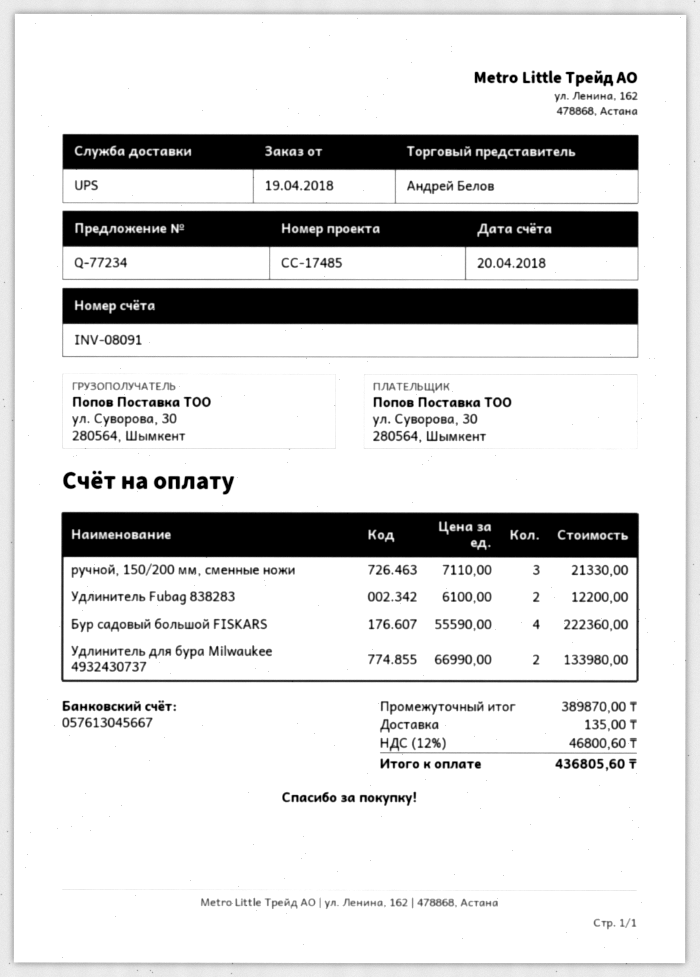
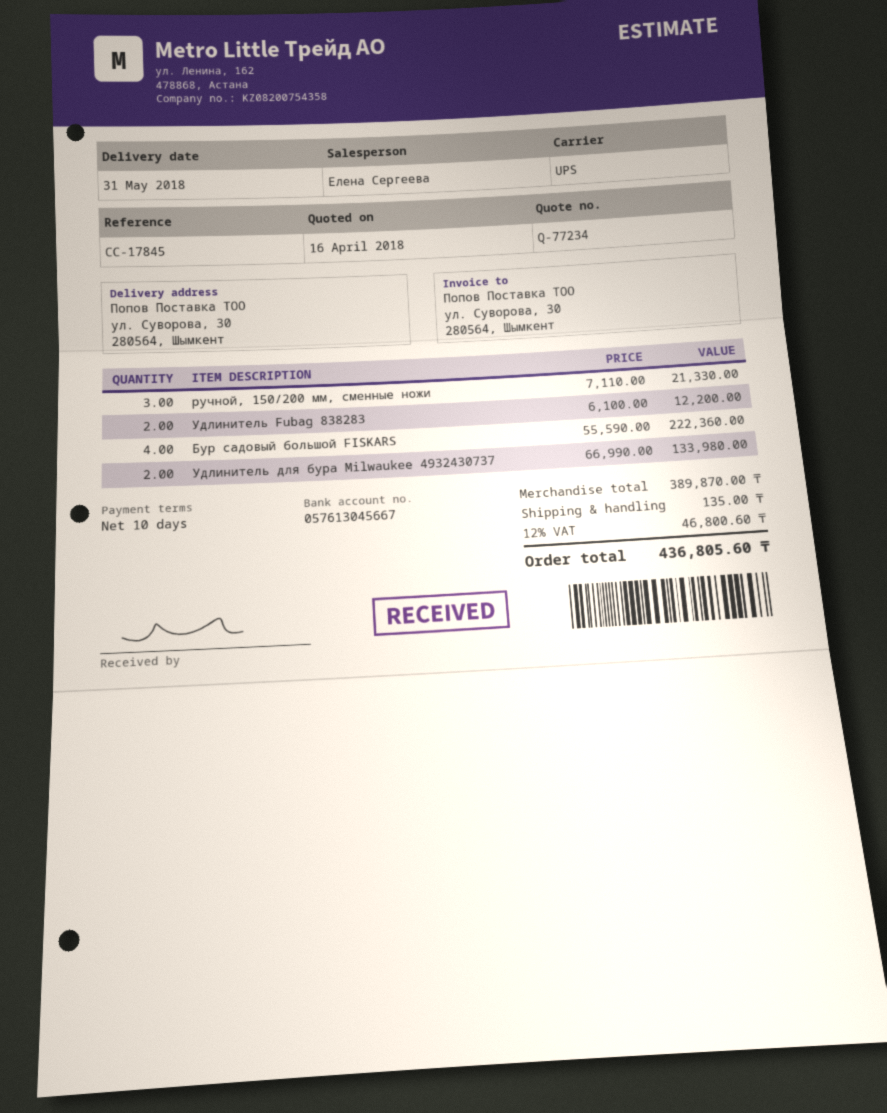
reference: CC-17485 -> CC-17845
sales rep: Андрей Белов -> Елена Сергеева

